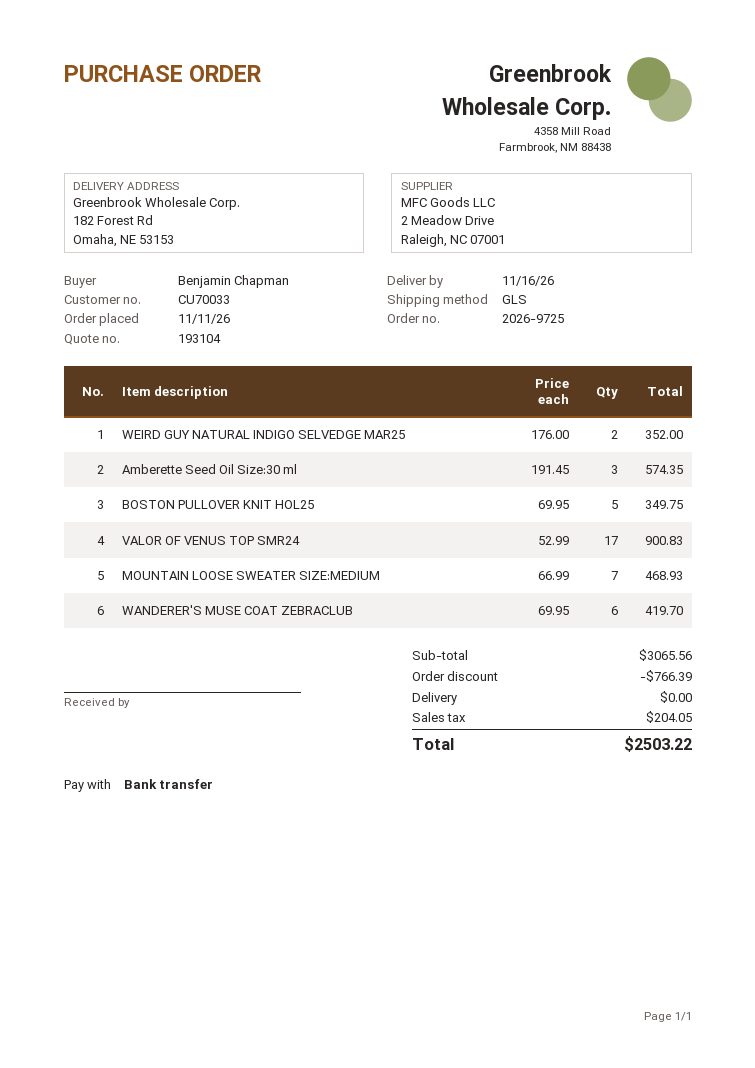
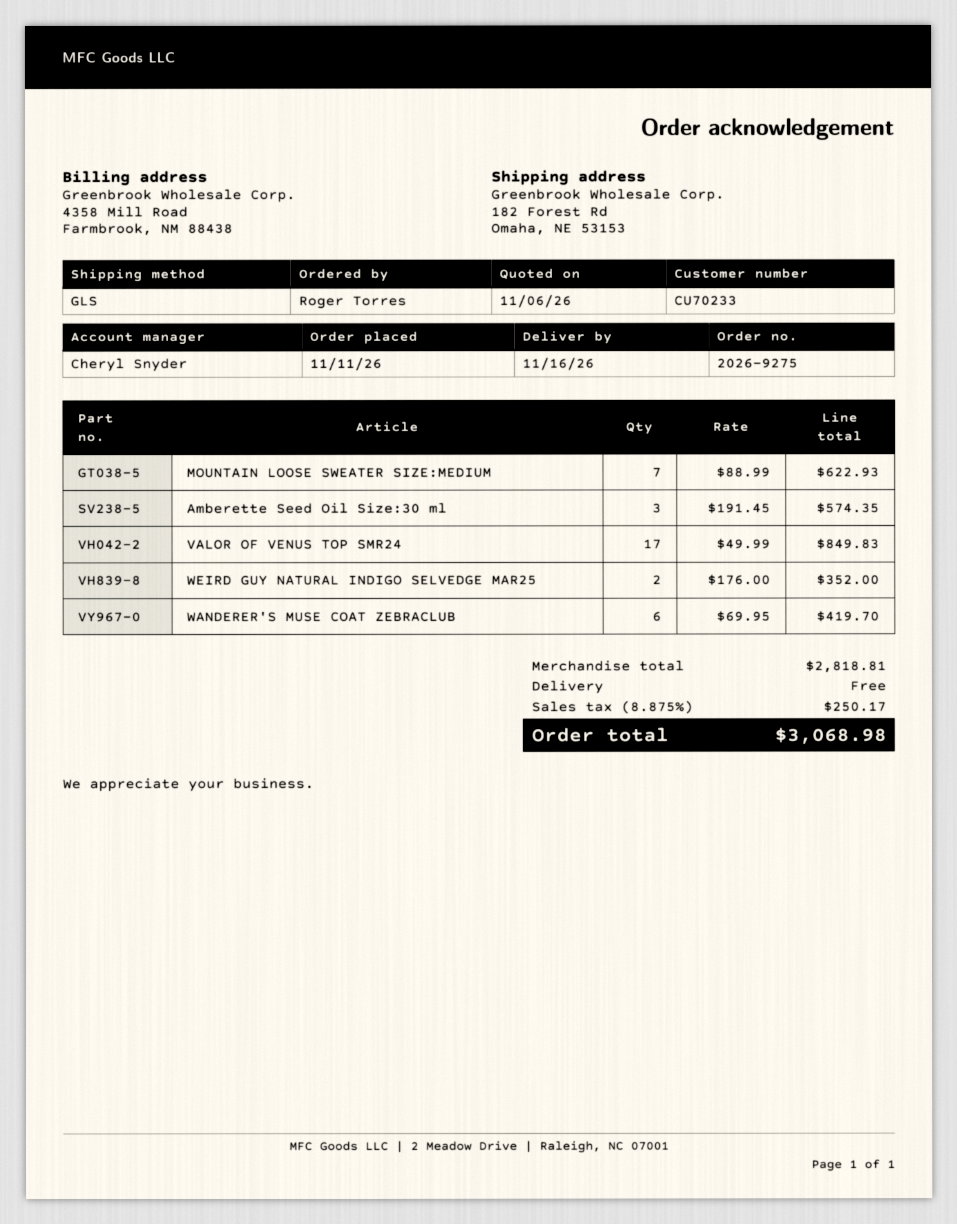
order number: 2026-9725 -> 2026-9275
customer number: CU70033 -> CU70233
ordered by: Benjamin Chapman -> Roger Torres
BOSTON PULLOVER KNIT HOL25: 5 x 69.95 = 349.75 -> none
VALOR OF VENUS TOP SMR24: 17 x 52.99 = 900.83 -> 17 x 49.99 = 849.83
MOUNTAIN LOOSE SWEATER SIZE:MEDIUM: 7 x 66.99 = 468.93 -> 7 x 88.99 = 622.93
subtotal: 3065.56 -> 2818.81
discount: 766.39 -> none
tax: 204.05 -> 250.17
total: 2503.22 -> 3068.98

